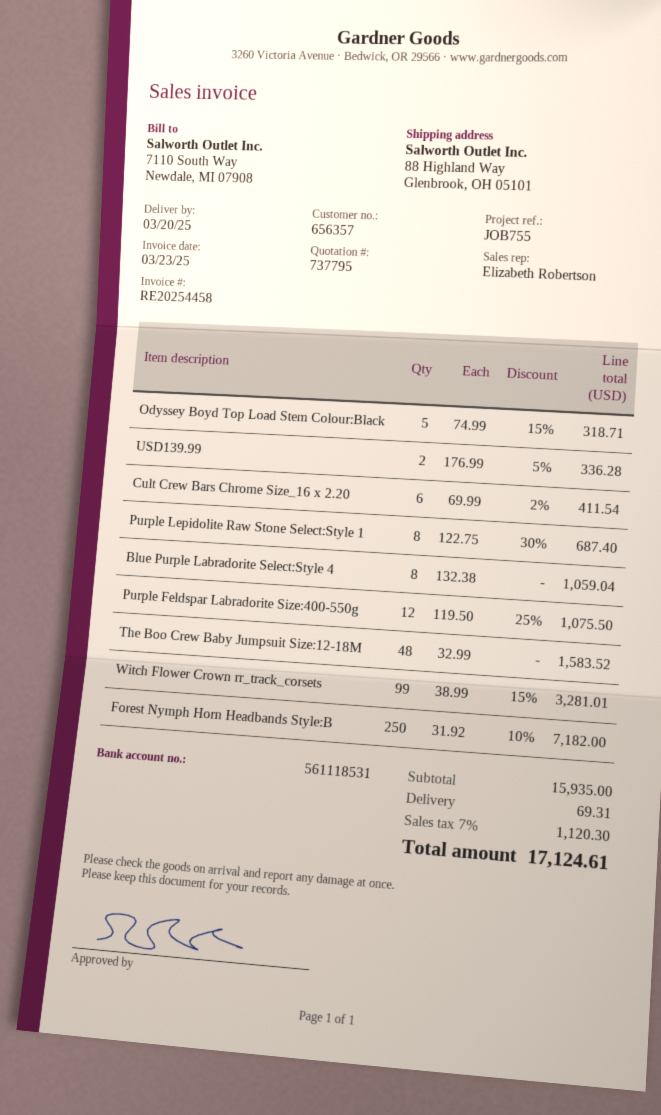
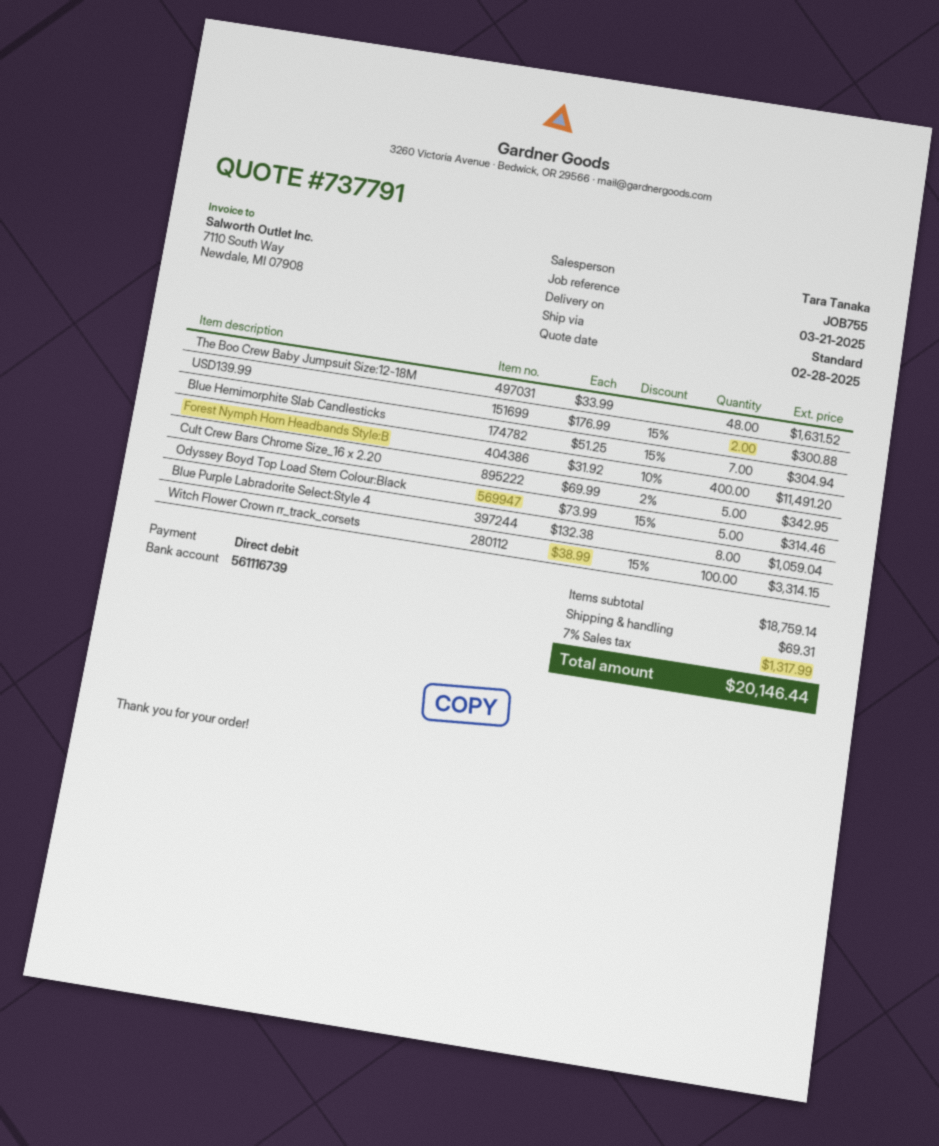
quote number: 737795 -> 737791
delivery date: 2025-03-20 -> 2025-03-21
sales rep: Elizabeth Robertson -> Tara Tanaka
bank account: 561118531 -> 561116739
Odyssey Boyd Top Load Stem Colour:Black: 5 x 74.99 - 15% = 318.71 -> 5 x 73.99 - 15% = 314.46
USD139.99: 2 x 176.99 - 5% = 336.28 -> 2 x 176.99 - 15% = 300.88
Cult Crew Bars Chrome Size_16 x 2.20: 6 x 69.99 - 2% = 411.54 -> 5 x 69.99 - 2% = 342.95
Purple Lepidolite Raw Stone Select:Style 1: 8 x 122.75 - 30% = 687.40 -> none
Purple Feldspar Labradorite Size:400-550g: 12 x 119.50 - 25% = 1075.50 -> none
The Boo Crew Baby Jumpsuit Size:12-18M: 48 x 32.99 = 1583.52 -> 48 x 33.99 = 1631.52
Witch Flower Crown rr_track_corsets: 99 x 38.99 - 15% = 3281.01 -> 100 x 38.99 - 15% = 3314.15
Forest Nymph Horn Headbands Style:B: 250 x 31.92 - 10% = 7182.00 -> 400 x 31.92 - 10% = 11491.20
Blue Hemimorphite Slab Candlesticks: none -> 7 x 51.25 - 15% = 304.94
subtotal: 15935.00 -> 18759.14
tax: 7% = 1120.30 -> 7% = 1317.99
total: 17124.61 -> 20146.44

